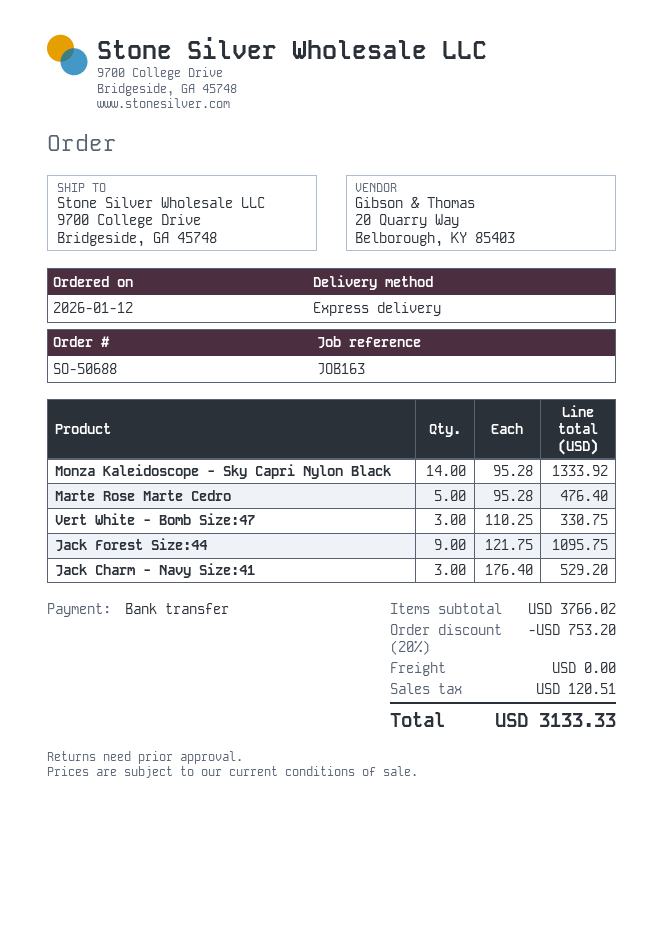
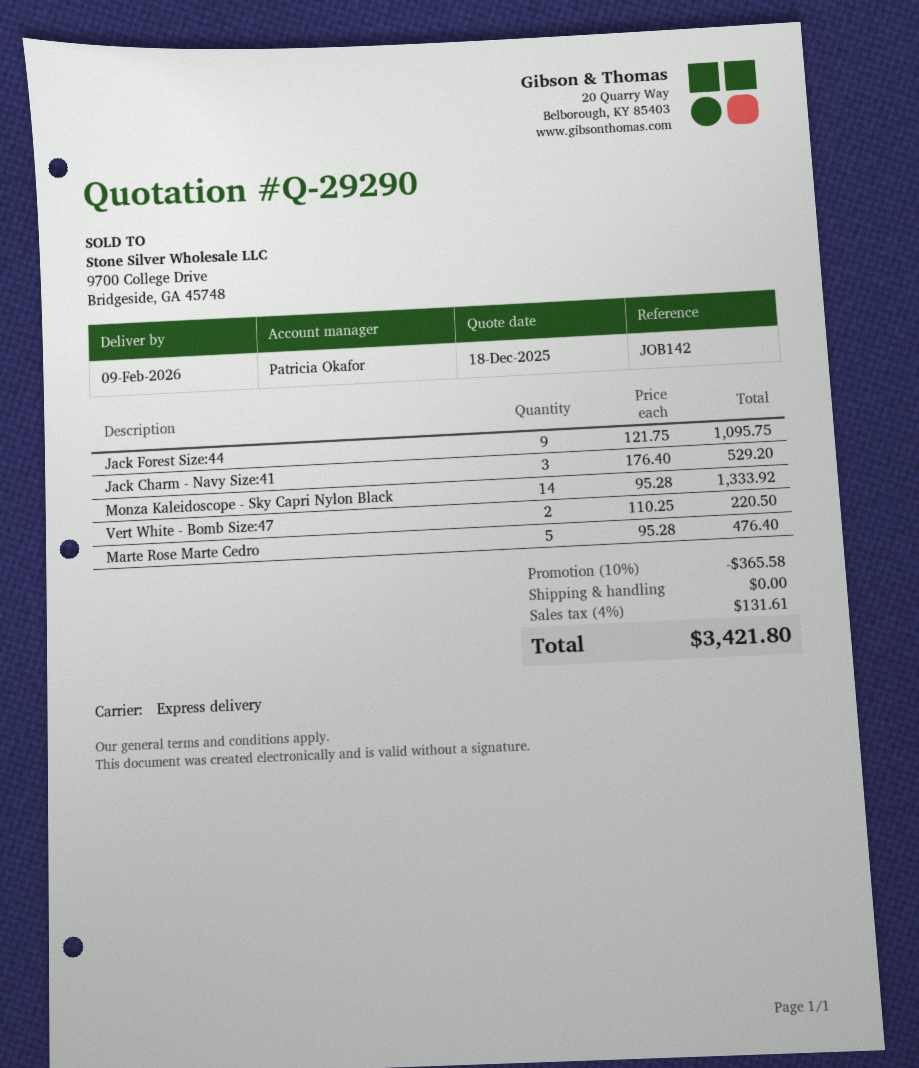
reference: JOB163 -> JOB142
Vert White - Bomb Size:47: 3 x 110.25 = 330.75 -> 2 x 110.25 = 220.50
discount: 20% = 753.20 -> 10% = 365.58
tax: 120.51 -> 131.61
total: 3133.33 -> 3421.80

